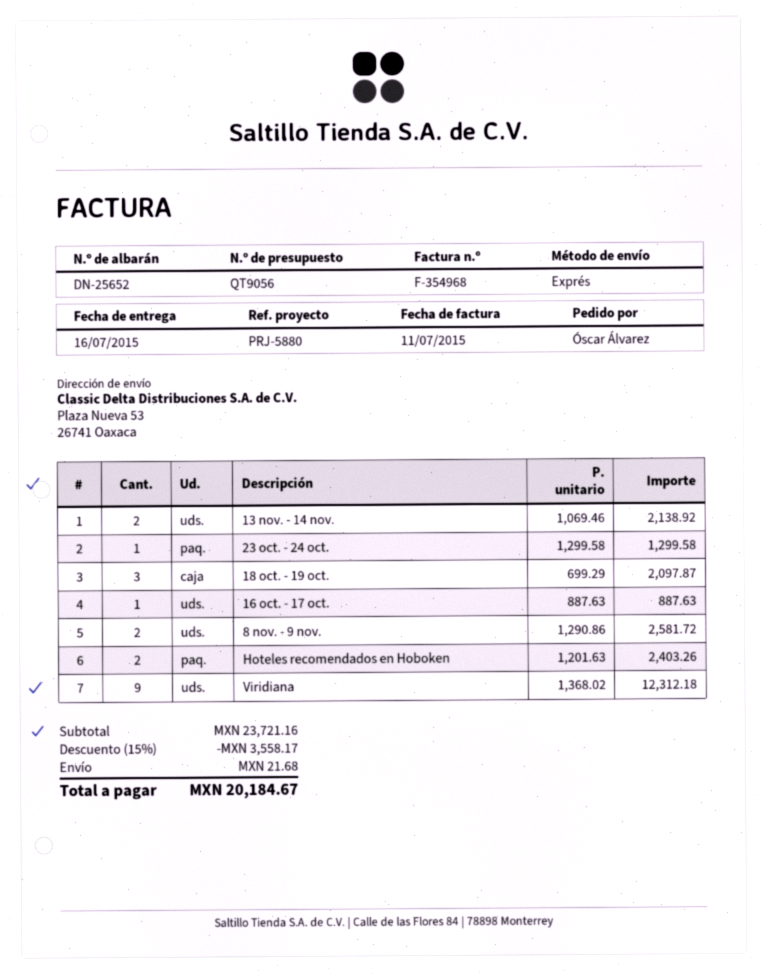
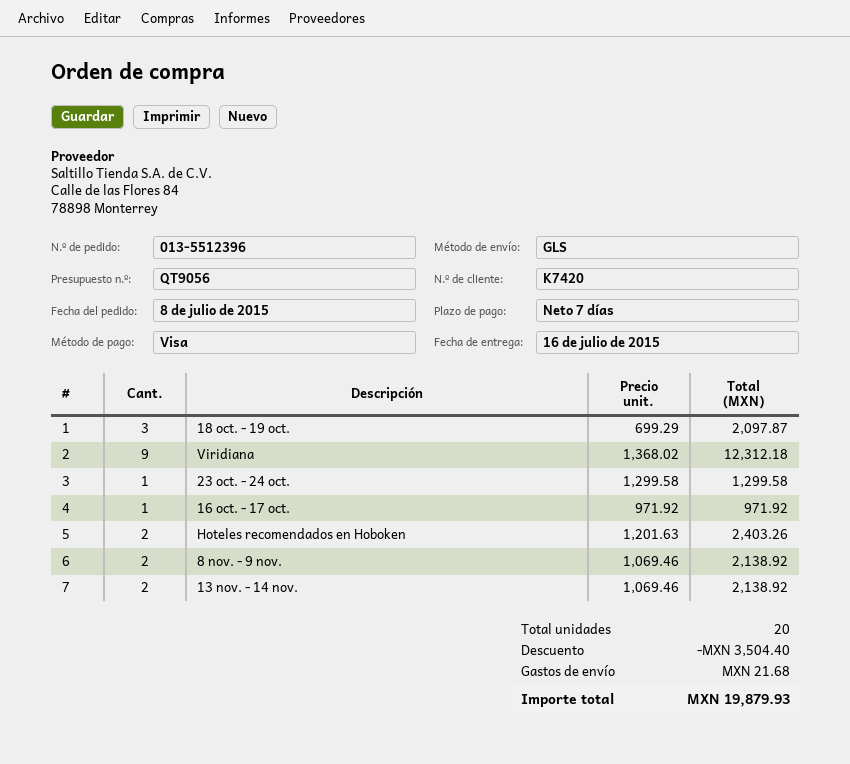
shipping method: express -> GLS
16 oct. - 17 oct.: 1 x 887.63 = 887.63 -> 1 x 971.92 = 971.92
8 nov. - 9 nov.: 2 x 1290.86 = 2581.72 -> 2 x 1069.46 = 2138.92
discount: 3558.17 -> 3504.40
total: 20184.67 -> 19879.93

